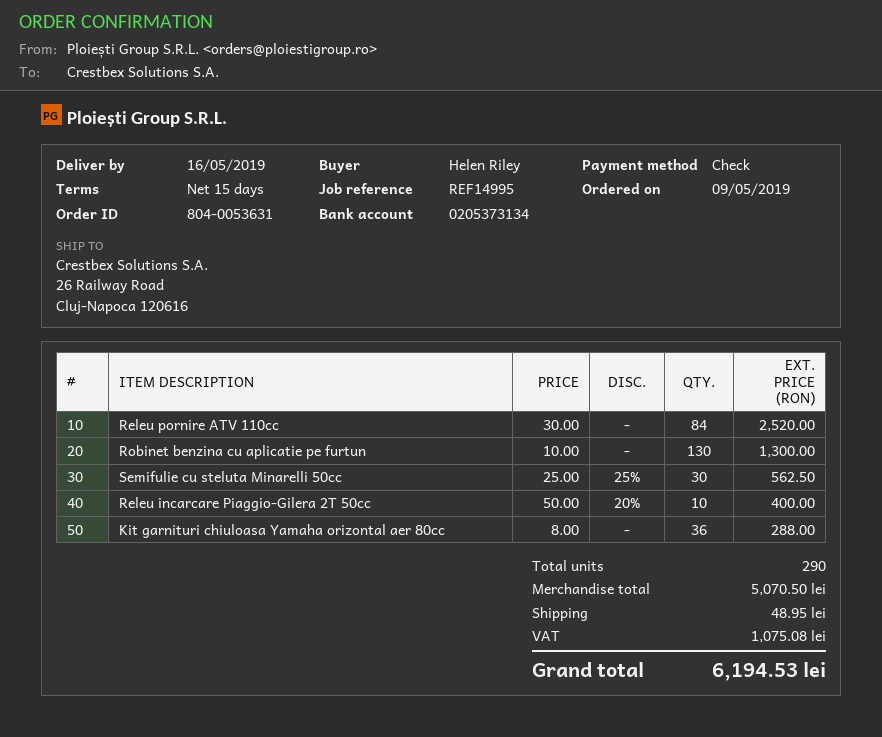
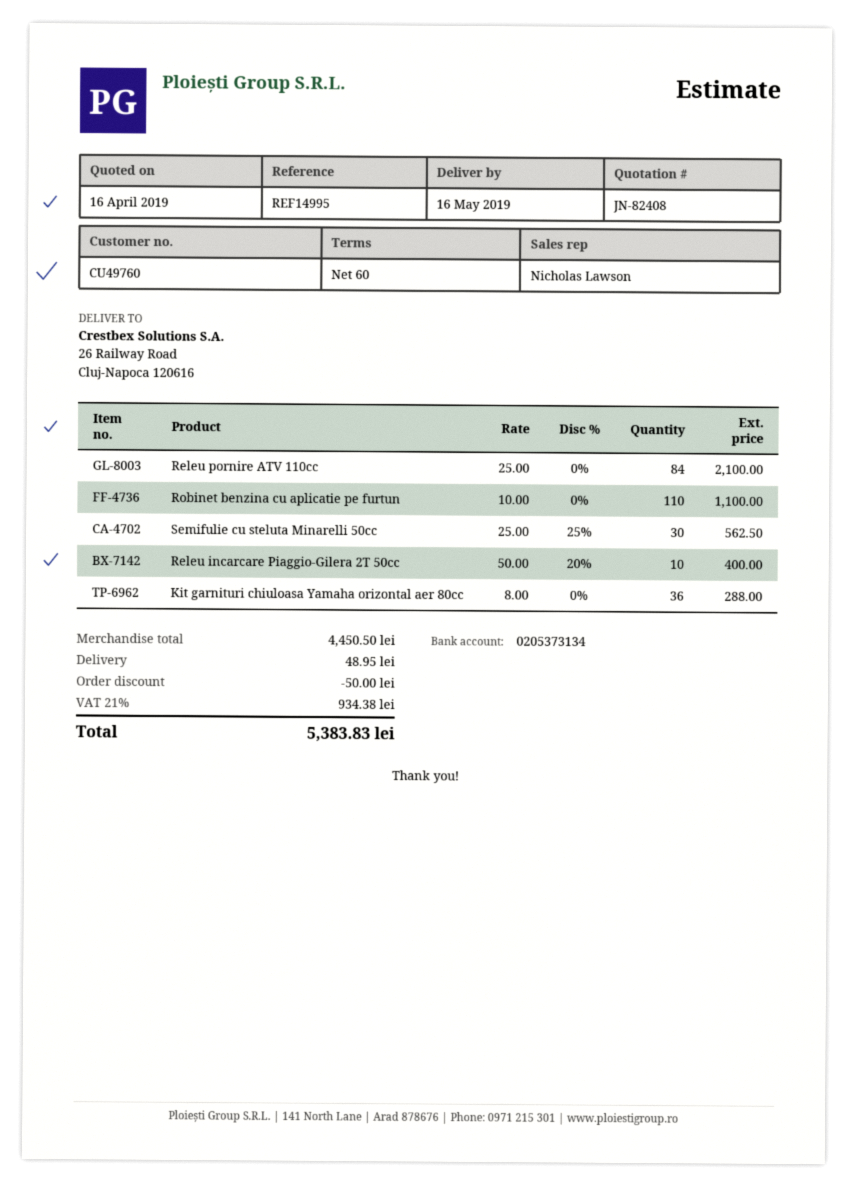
payment terms: 15 days -> 60 days
Releu pornire ATV 110cc: 84 x 30.00 = 2520.00 -> 84 x 25.00 = 2100.00
Robinet benzina cu aplicatie pe furtun: 130 x 10.00 = 1300.00 -> 110 x 10.00 = 1100.00
subtotal: 5070.50 -> 4450.50
discount: none -> 50.00
tax: 1075.08 -> 934.38
total: 6194.53 -> 5383.83

